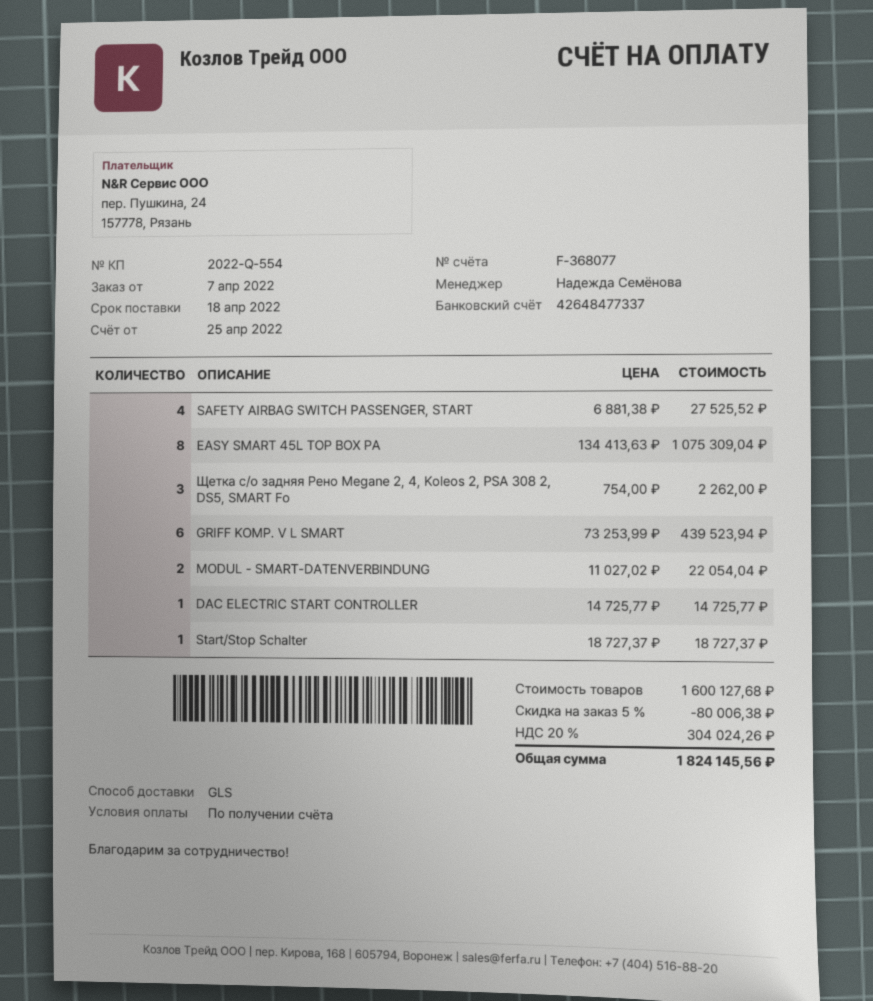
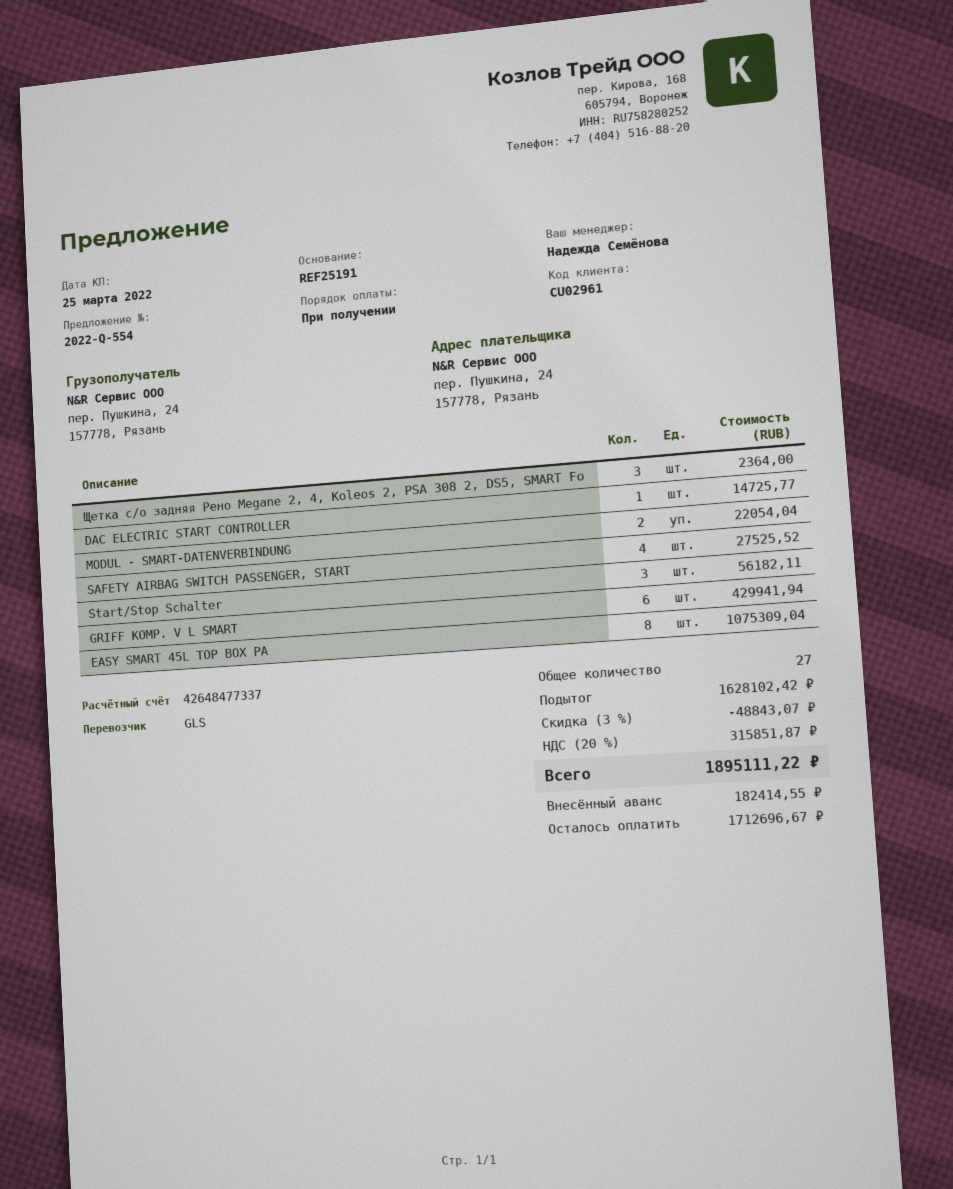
Щетка с/о задняя Рено Megane 2, 4, Koleos 2, PSA 308 2, DS5, SMART Fo: 3 for 2262.00 -> 3 for 2364.00
GRIFF KOMP. V L SMART: 6 for 439523.94 -> 6 for 429941.94
Start/Stop Schalter: 1 for 18727.37 -> 3 for 56182.11
subtotal: 1600127.68 -> 1628102.42
discount: 5% = 80006.38 -> 3% = 48843.07
tax: 20% = 304024.26 -> 20% = 315851.87
total: 1824145.56 -> 1895111.22

